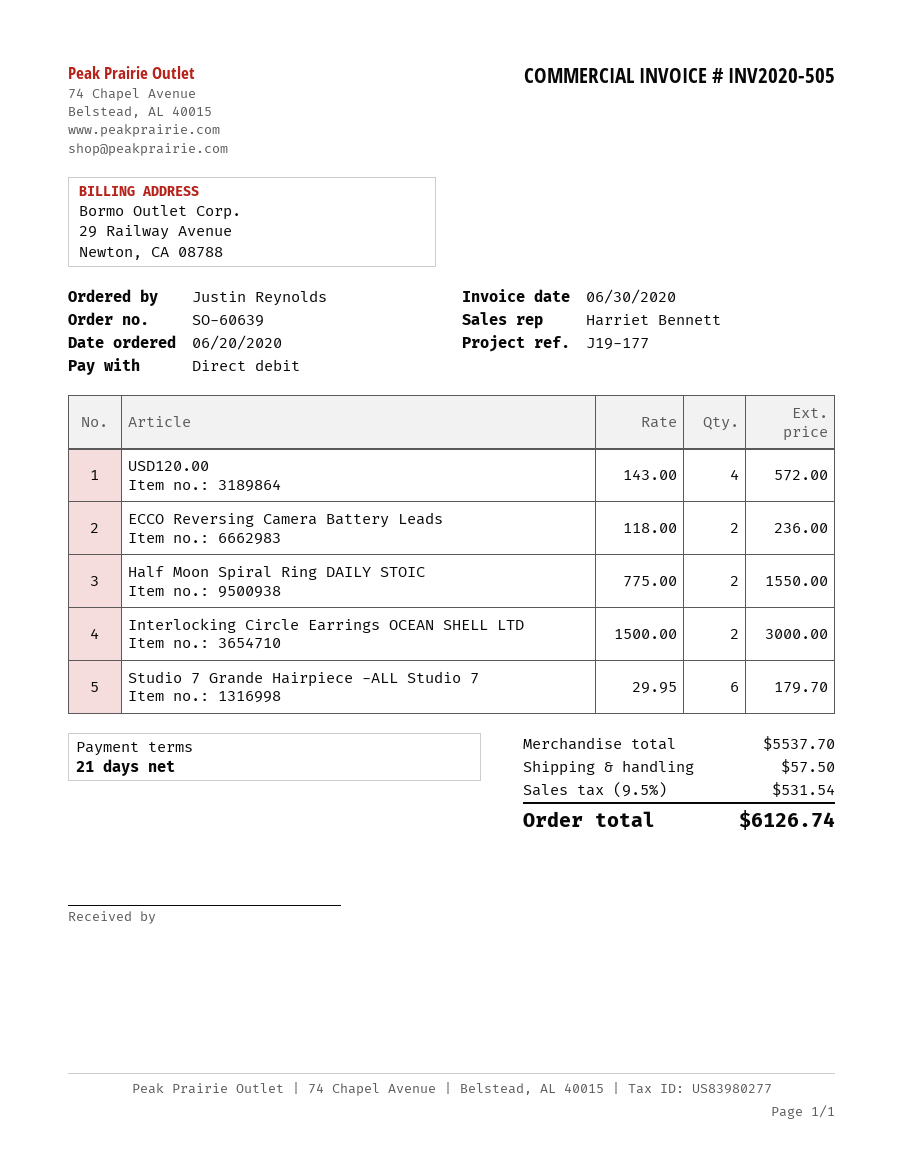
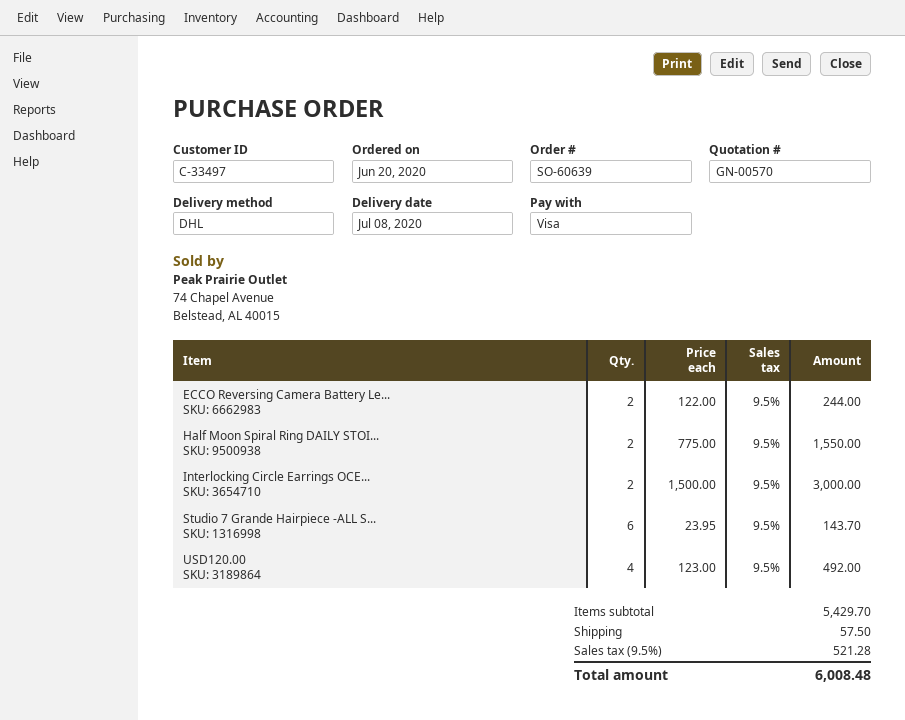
payment method: direct debit -> Visa
USD120.00: 4 x 143.00 = 572.00 -> 4 x 123.00 = 492.00
ECCO Reversing Camera Battery Leads: 2 x 118.00 = 236.00 -> 2 x 122.00 = 244.00
Studio 7 Grande Hairpiece -ALL Studio 7: 6 x 29.95 = 179.70 -> 6 x 23.95 = 143.70
subtotal: 5537.70 -> 5429.70
tax: 9.5% = 531.54 -> 9.5% = 521.28
total: 6126.74 -> 6008.48

